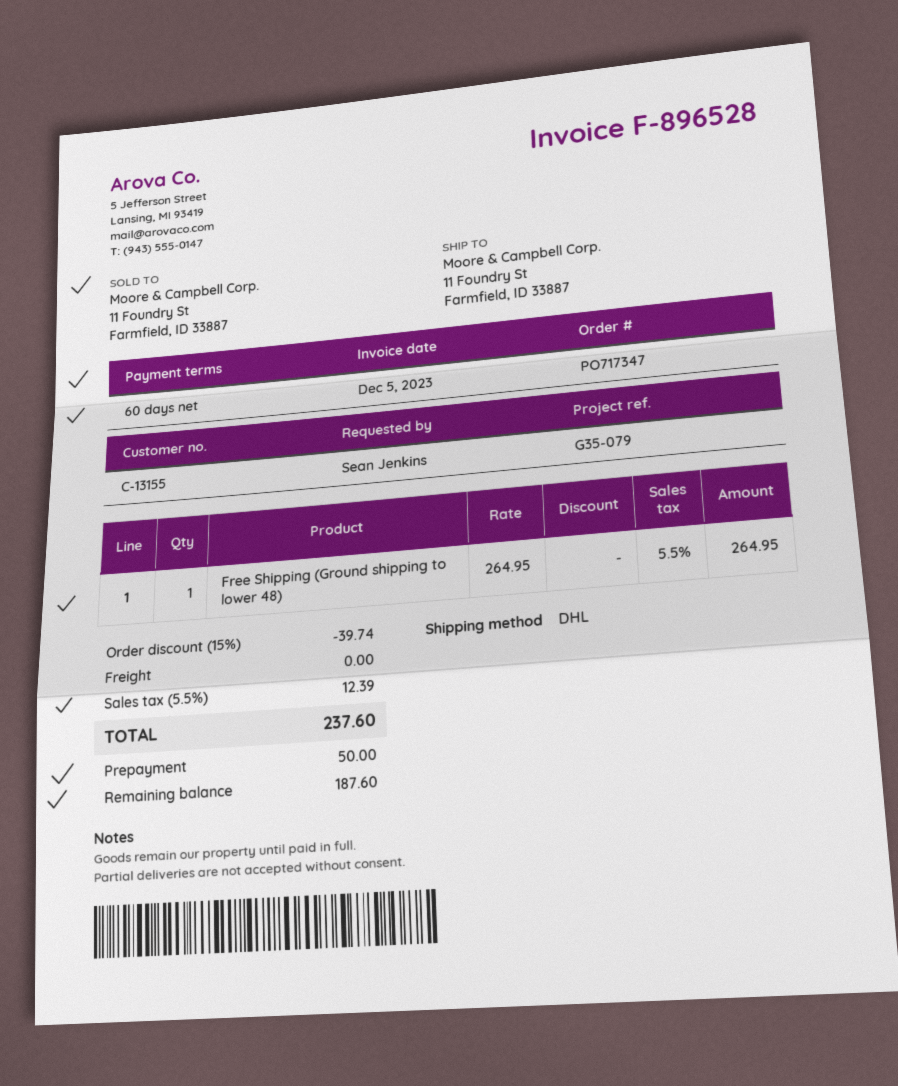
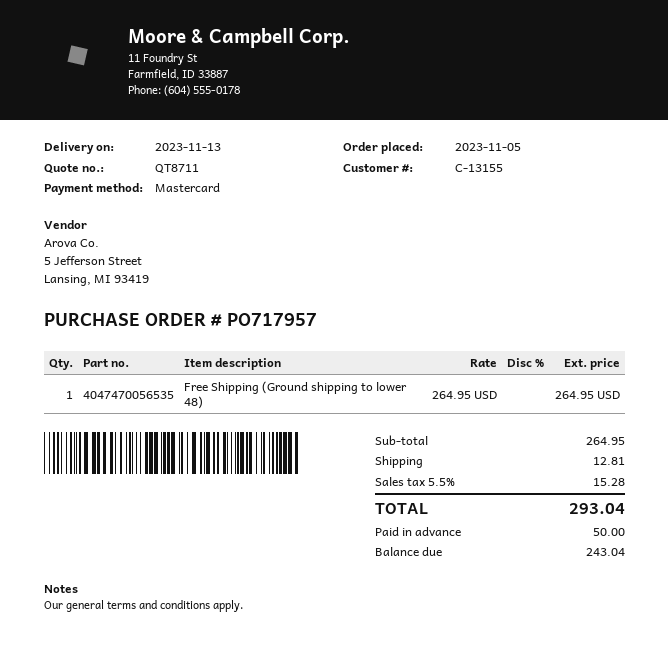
order number: PO717347 -> PO717957
discount: 15% = 39.74 -> none
shipping: 0.00 -> 12.81
tax: 5.5% = 12.39 -> 5.5% = 15.28
total: 237.60 -> 293.04
balance: 187.60 -> 243.04

